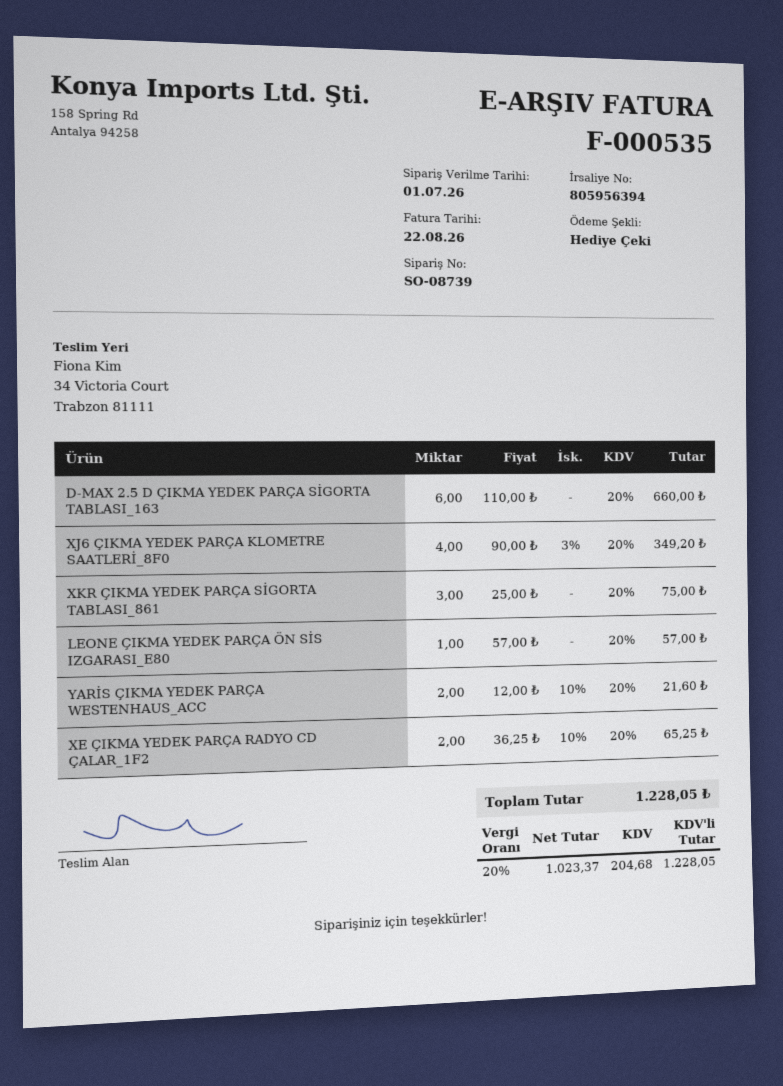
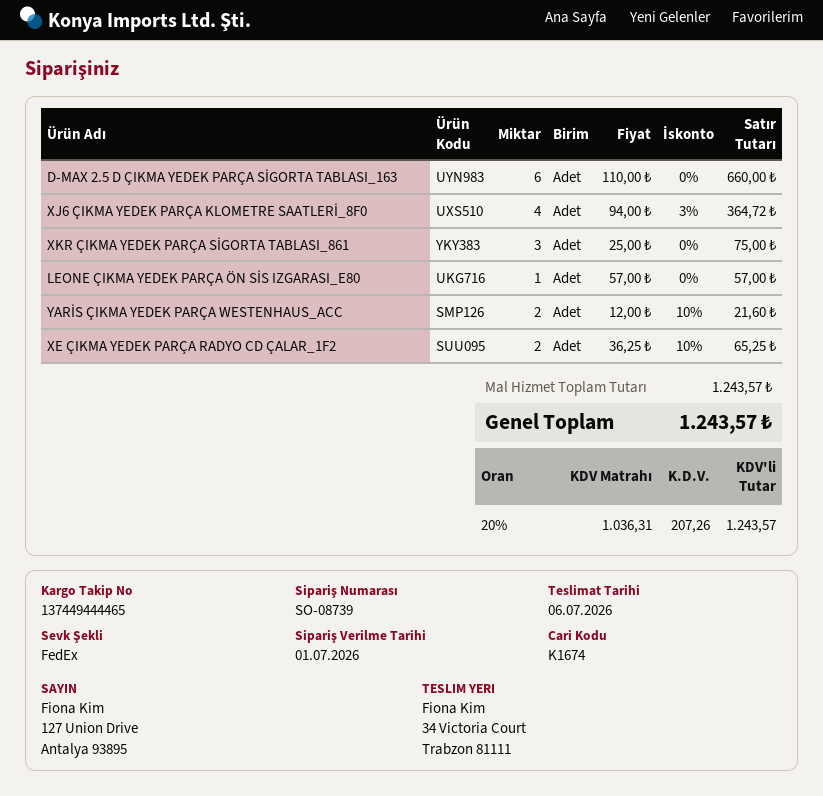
XJ6 ÇIKMA YEDEK PARÇA KLOMETRE SAATLERİ_8F0: 4 x 90.00 - 3% = 349.20 -> 4 x 94.00 - 3% = 364.72
net: 1023.37 -> 1036.31
tax: 20% = 204.68 -> 20% = 207.26
total: 1228.05 -> 1243.57

